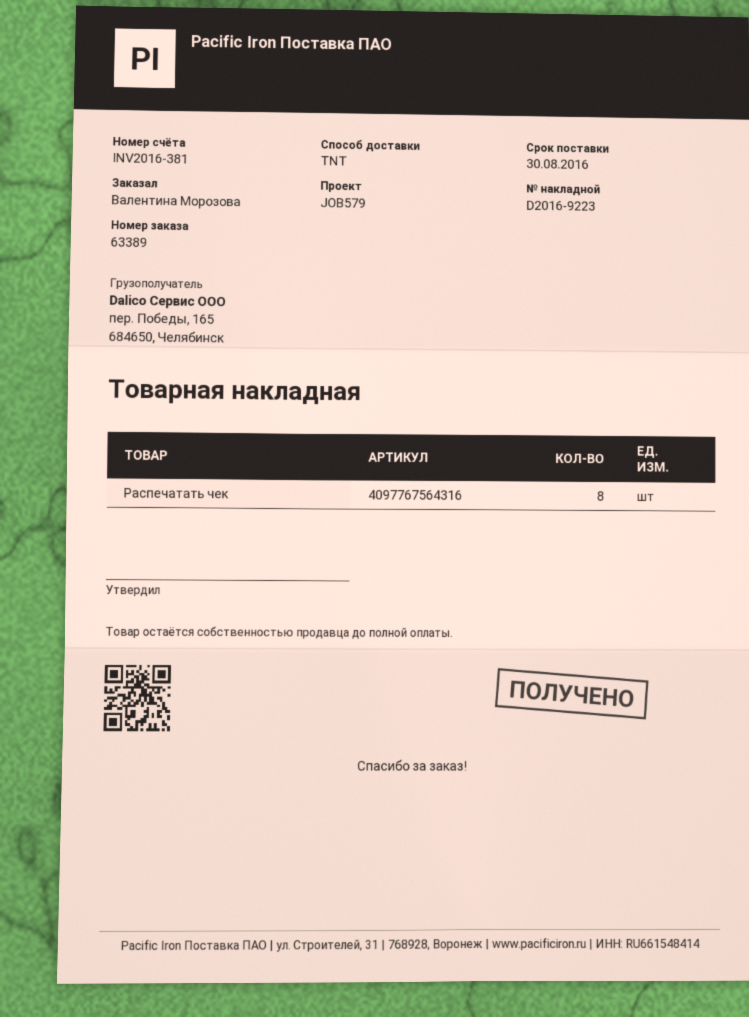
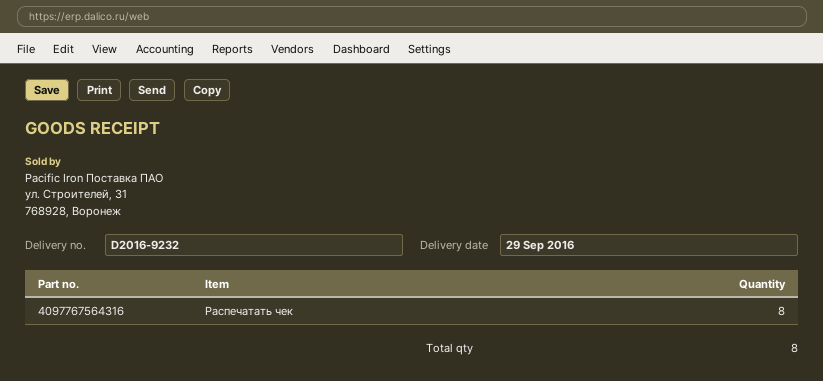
delivery note number: D2016-9223 -> D2016-9232
delivery date: 2016-08-30 -> 2016-09-29

